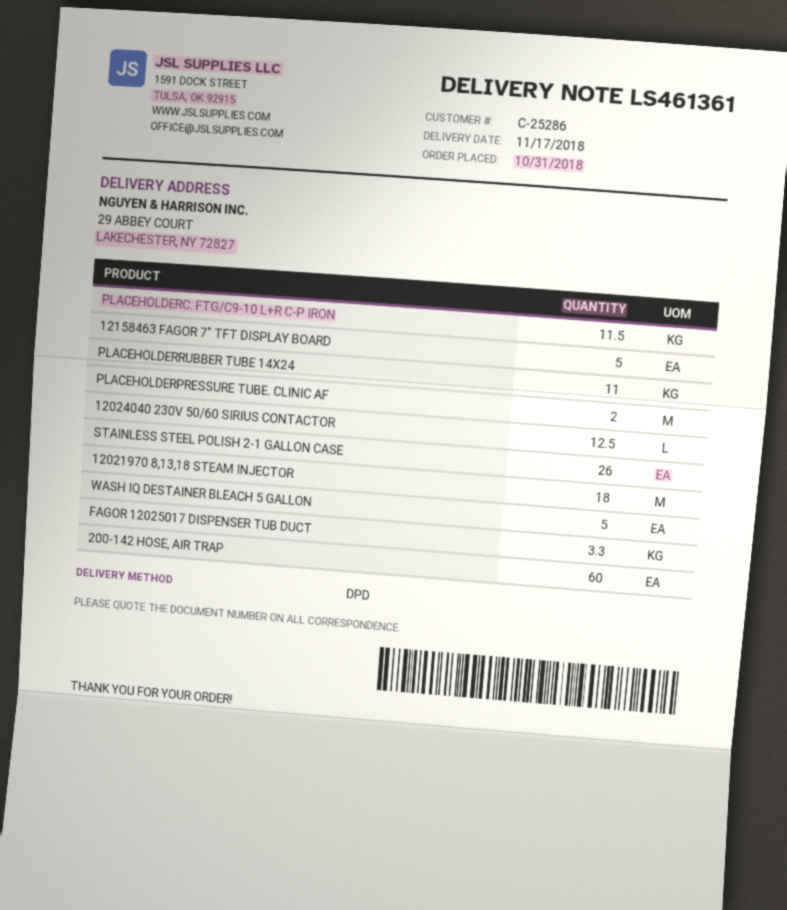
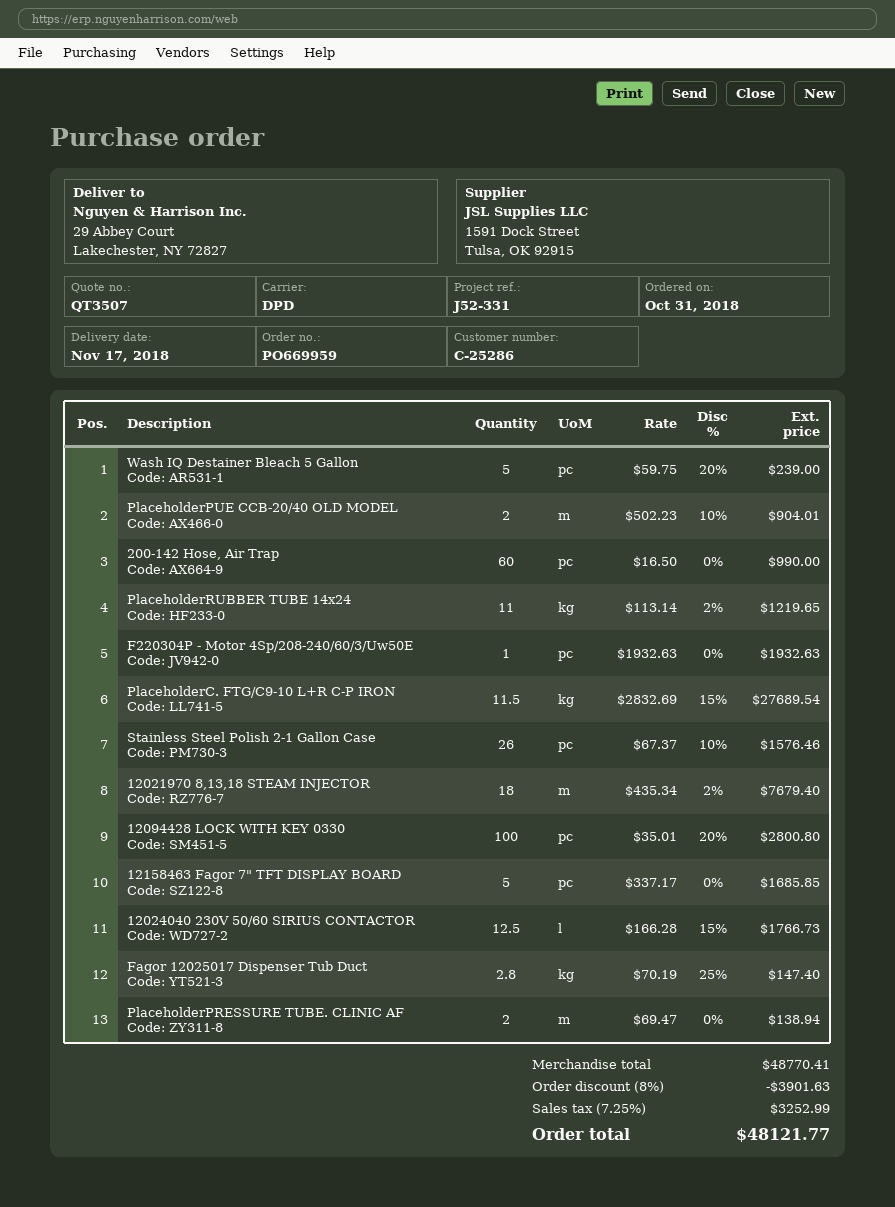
FAGOR 12025017 DISPENSER TUB DUCT: 3.3 -> 2.8
PlaceholderPUE CCB-20/40 OLD MODEL: none -> 2
F220304P - Motor 4Sp/208-240/60/3/Uw50E: none -> 1
12094428 LOCK WITH KEY 0330: none -> 100

